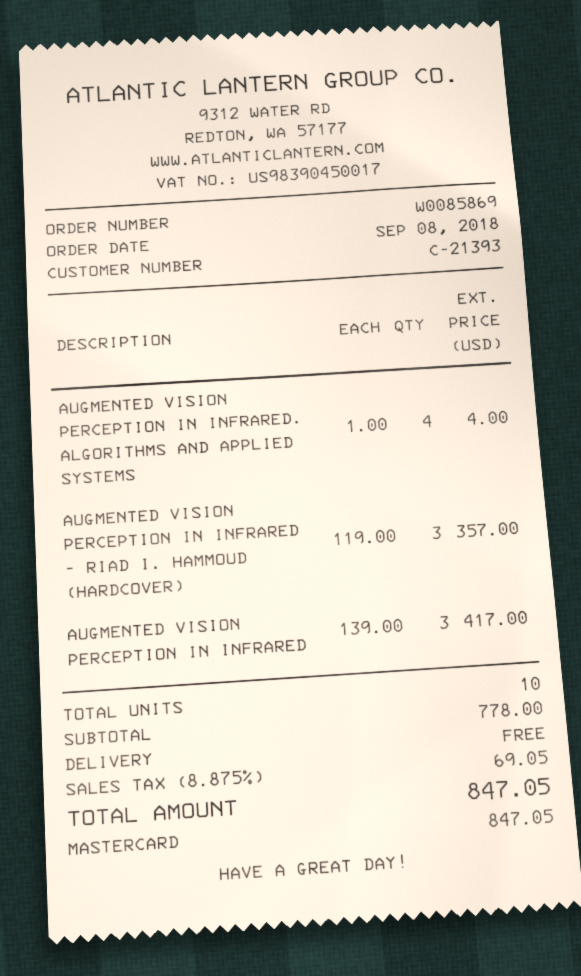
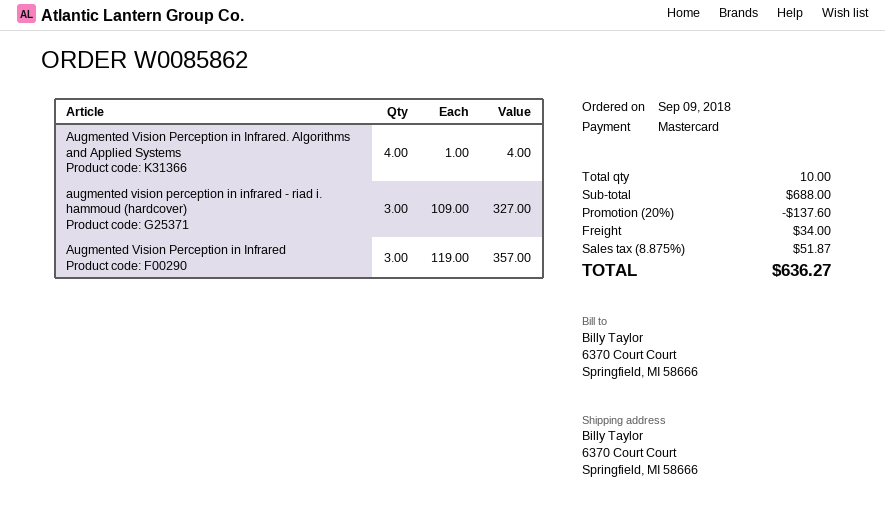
order number: W0085869 -> W0085862
order date: 2018-09-08 -> 2018-09-09
AUGMENTED VISION PERCEPTION IN INFRARED - RIAD I. HAMMOUD (HARDCOVER): 3 x 119.00 = 357.00 -> 3 x 109.00 = 327.00
AUGMENTED VISION PERCEPTION IN INFRARED: 3 x 139.00 = 417.00 -> 3 x 119.00 = 357.00
subtotal: 778.00 -> 688.00
discount: none -> 20% = 137.60
shipping: 0.00 -> 34.00
tax: 8.875% = 69.05 -> 8.875% = 51.87
total: 847.05 -> 636.27

